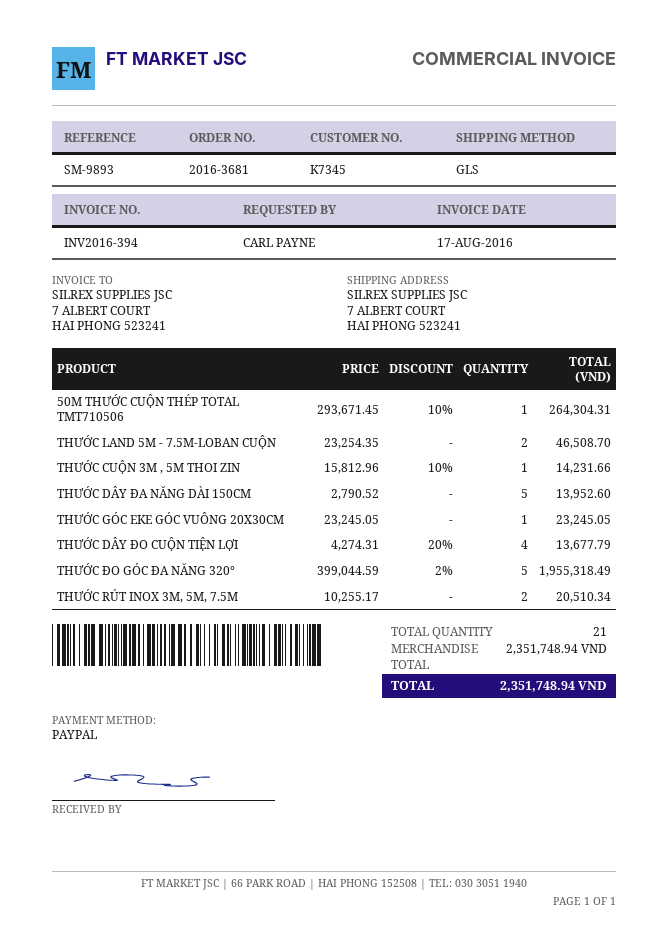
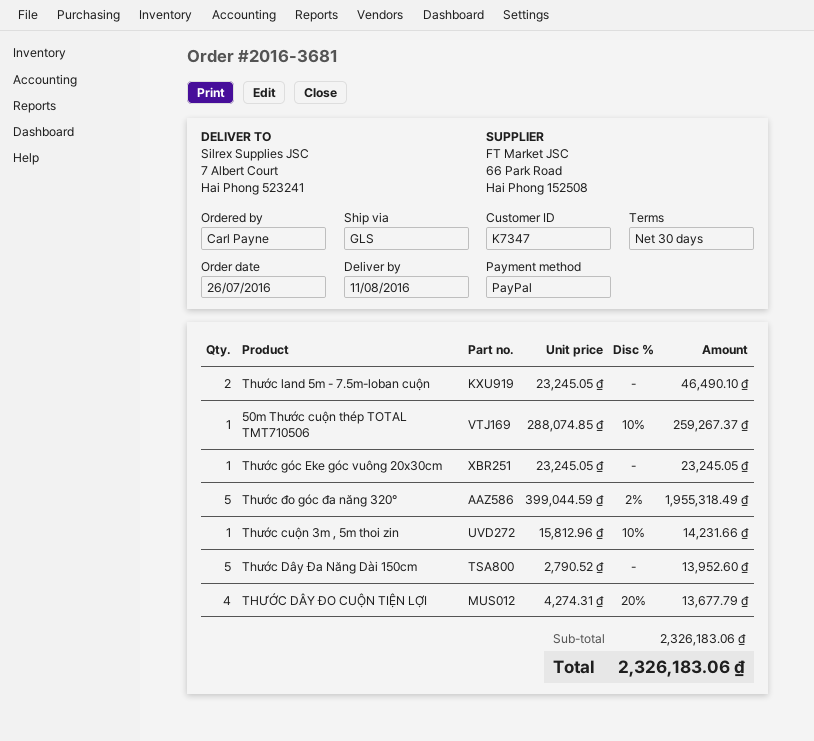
customer number: K7345 -> K7347
50M THƯỚC CUỘN THÉP TOTAL TMT710506: 1 x 293671.45 - 10% = 264304.31 -> 1 x 288074.85 - 10% = 259267.37
THƯỚC LAND 5M - 7.5M-LOBAN CUỘN: 2 x 23254.35 = 46508.70 -> 2 x 23245.05 = 46490.10
THƯỚC RÚT INOX 3M, 5M, 7.5M: 2 x 10255.17 = 20510.34 -> none
subtotal: 2351748.94 -> 2326183.06
total: 2351748.94 -> 2326183.06

